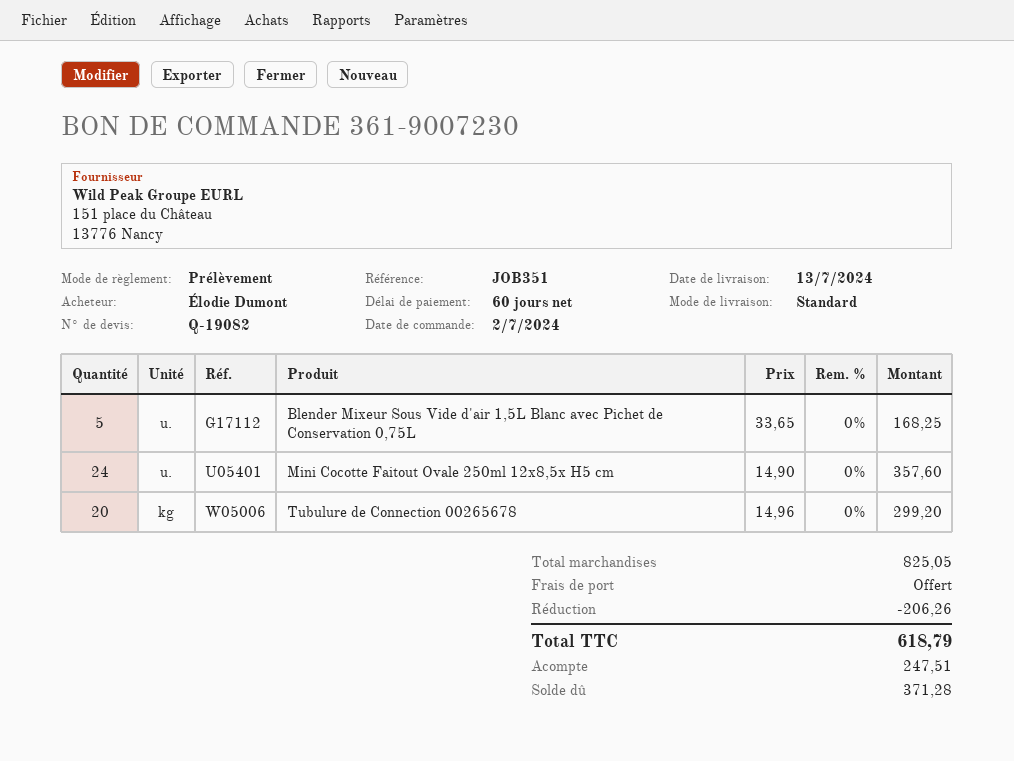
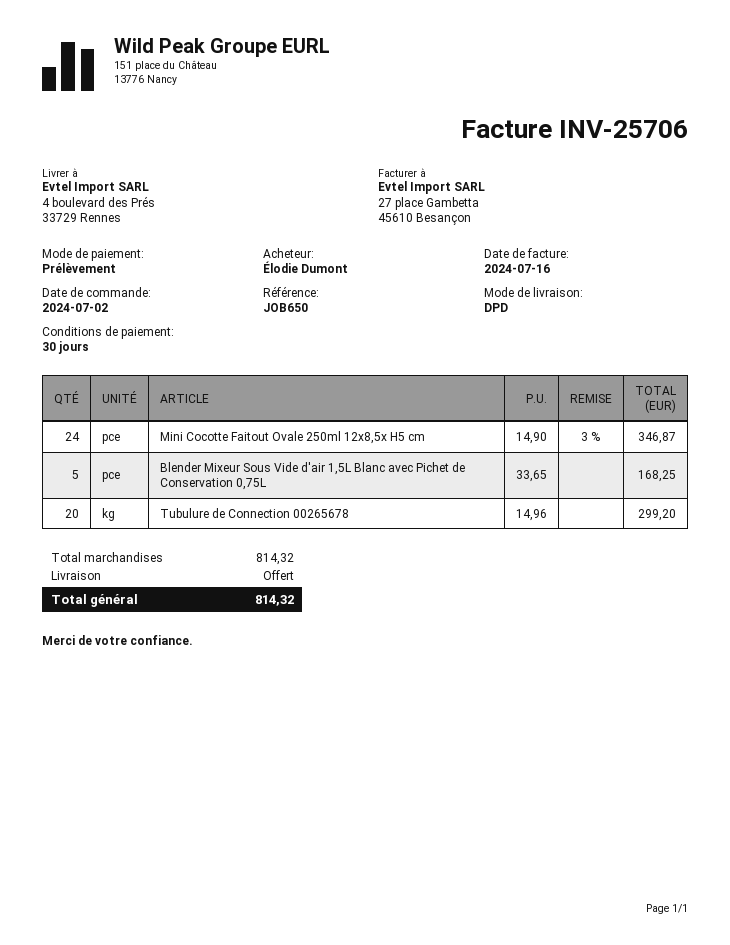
payment terms: 60 days -> 30 days
reference: JOB351 -> JOB650
shipping method: standard -> DPD
Mini Cocotte Faitout Ovale 250ml 12x8,5x H5 cm: 24 x 14.90 = 357.60 -> 24 x 14.90 - 3% = 346.87
subtotal: 825.05 -> 814.32
discount: 206.26 -> none
total: 618.79 -> 814.32

